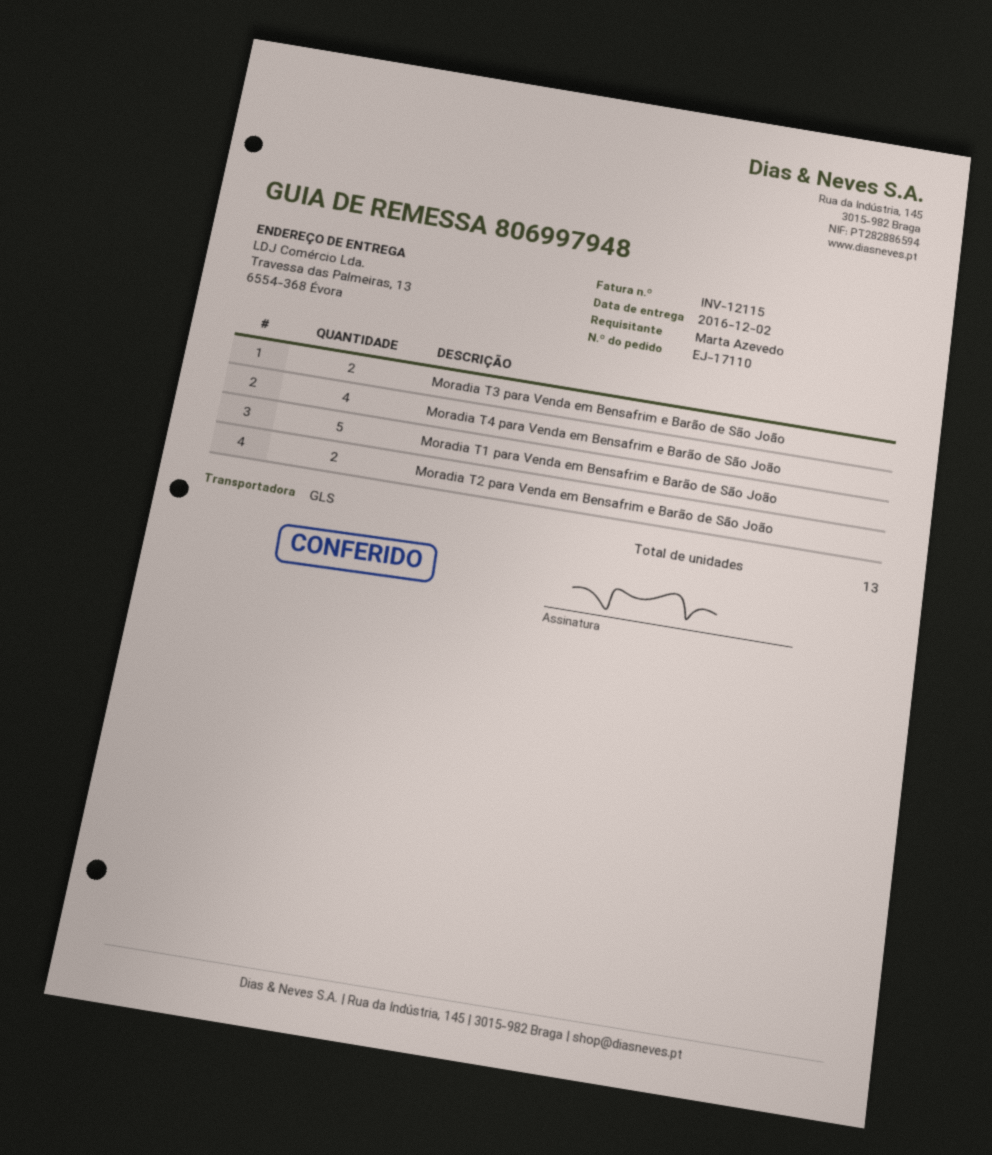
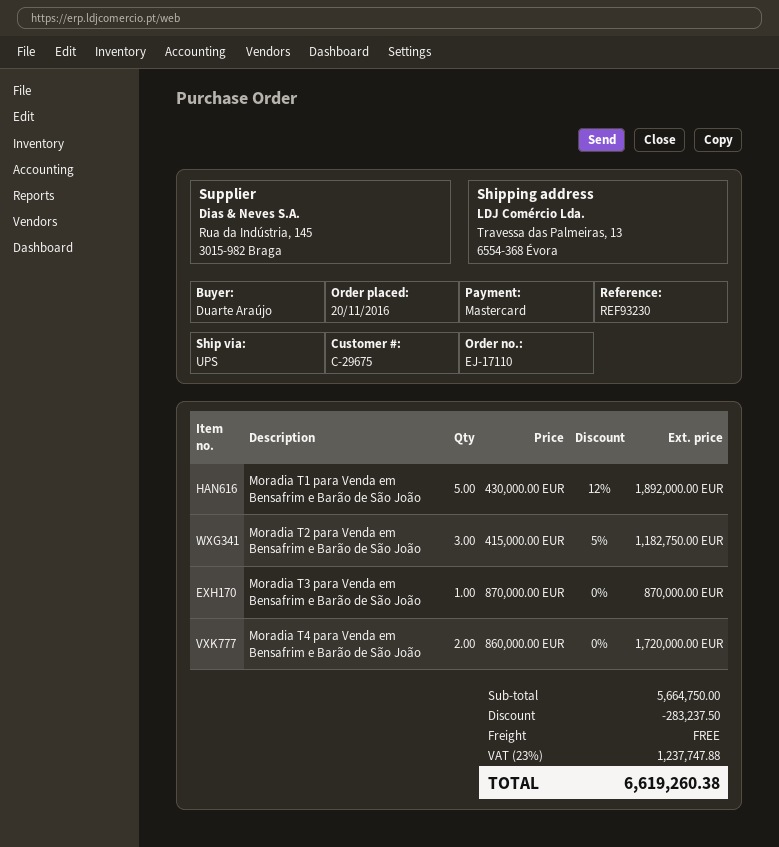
ordered by: Marta Azevedo -> Duarte Araújo
shipping method: GLS -> UPS
Moradia T3 para Venda em Bensafrim e Barão de São João: 2 -> 1
Moradia T4 para Venda em Bensafrim e Barão de São João: 4 -> 2
Moradia T2 para Venda em Bensafrim e Barão de São João: 2 -> 3

